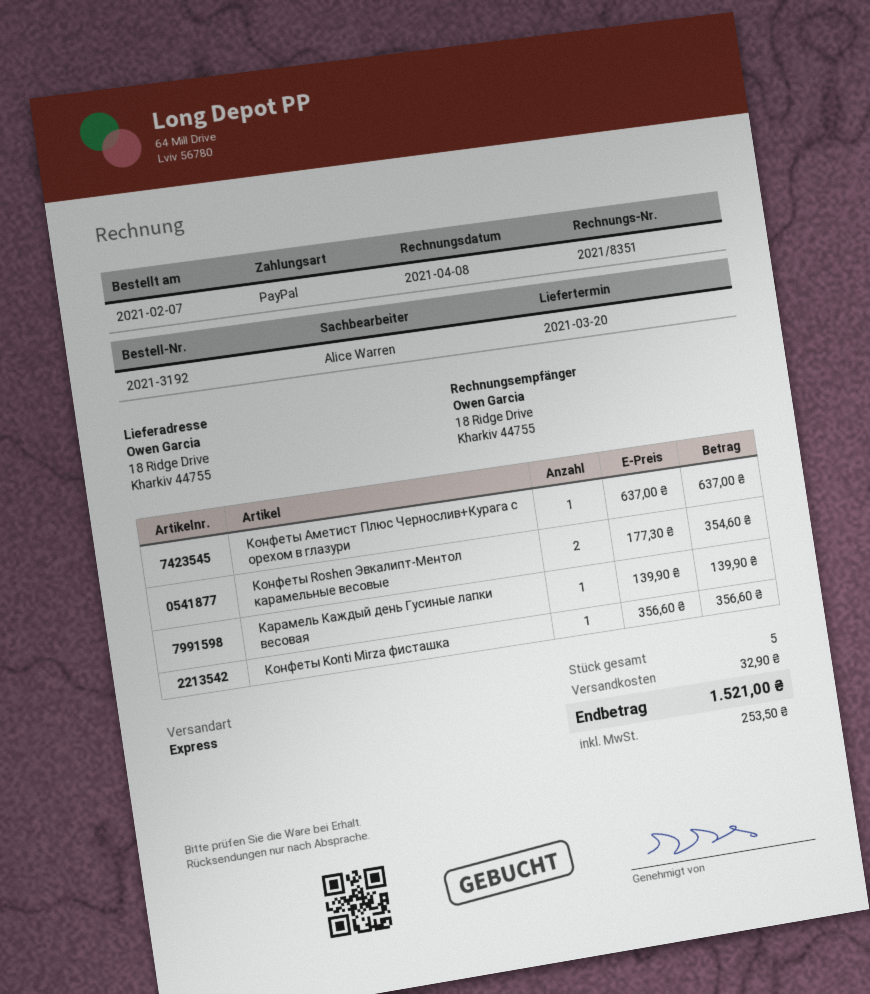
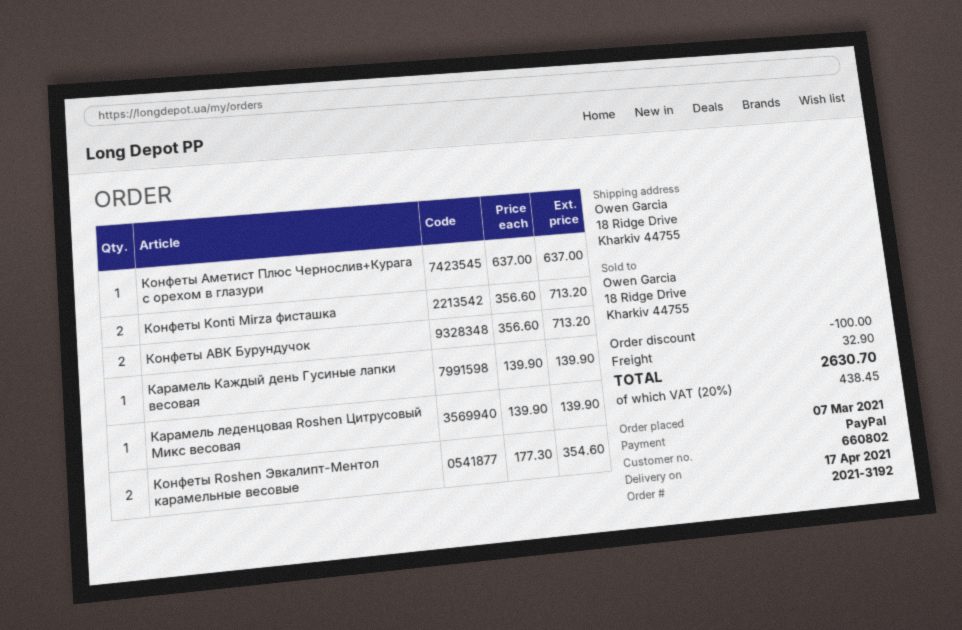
order date: 2021-02-07 -> 2021-03-07
delivery date: 2021-03-20 -> 2021-04-17
Конфеты Konti Mirza фисташка: 1 x 356.60 = 356.60 -> 2 x 356.60 = 713.20
Конфеты АВК Бурундучок: none -> 2 x 356.60 = 713.20
Карамель леденцовая Roshen Цитрусовый Микс весовая: none -> 1 x 139.90 = 139.90
discount: none -> 100.00
tax: 253.50 -> 438.45
total: 1521.00 -> 2630.70

